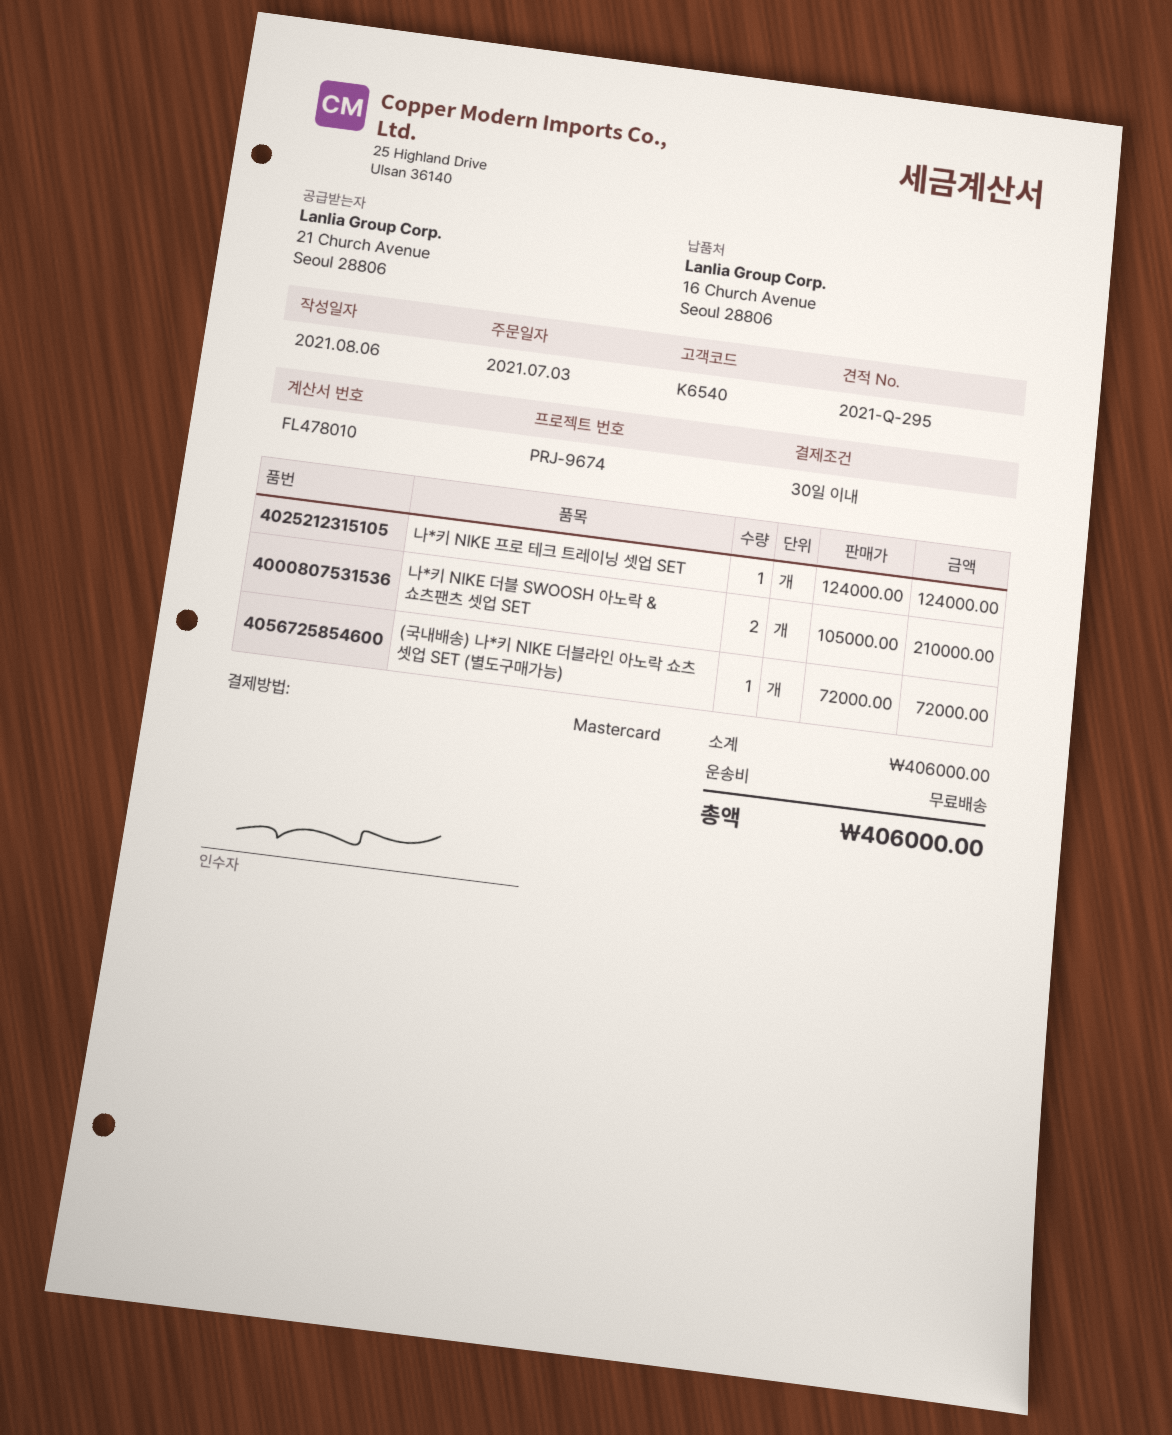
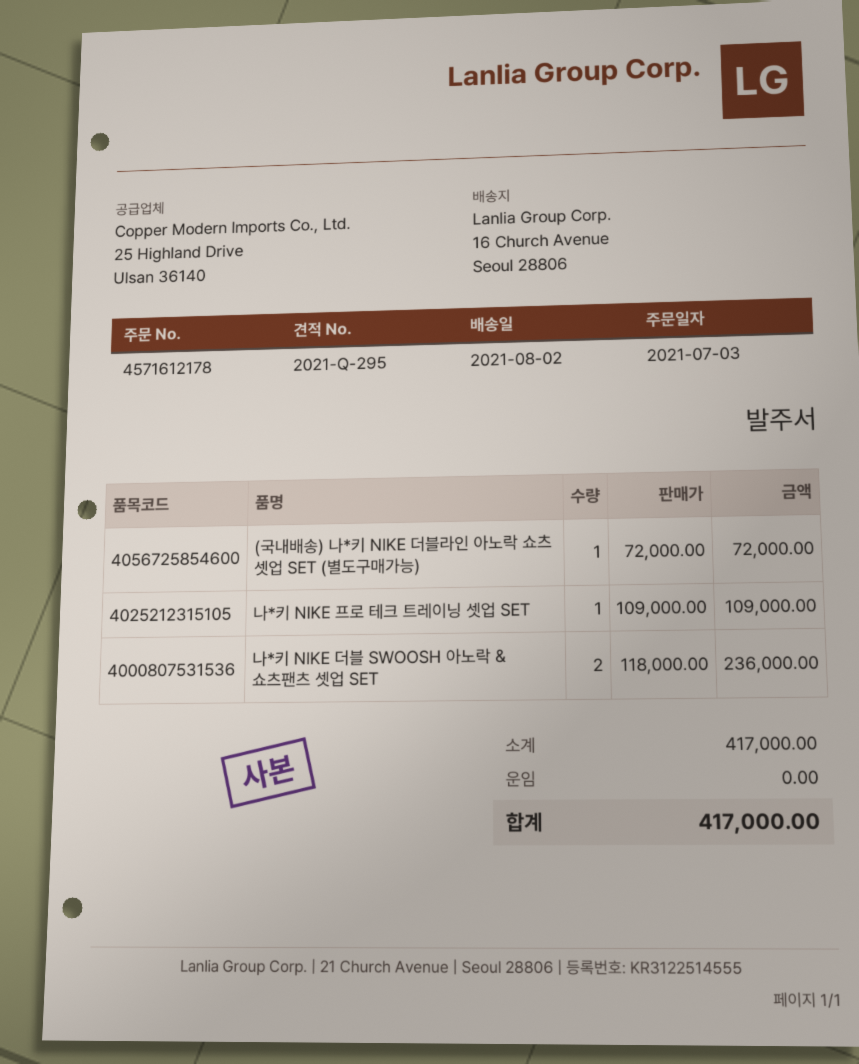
나*키 NIKE 프로 테크 트레이닝 셋업 SET: 1 x 124000.00 = 124000.00 -> 1 x 109000.00 = 109000.00
나*키 NIKE 더블 SWOOSH 아노락 & 쇼츠팬츠 셋업 SET: 2 x 105000.00 = 210000.00 -> 2 x 118000.00 = 236000.00
subtotal: 406000.00 -> 417000.00
total: 406000.00 -> 417000.00

